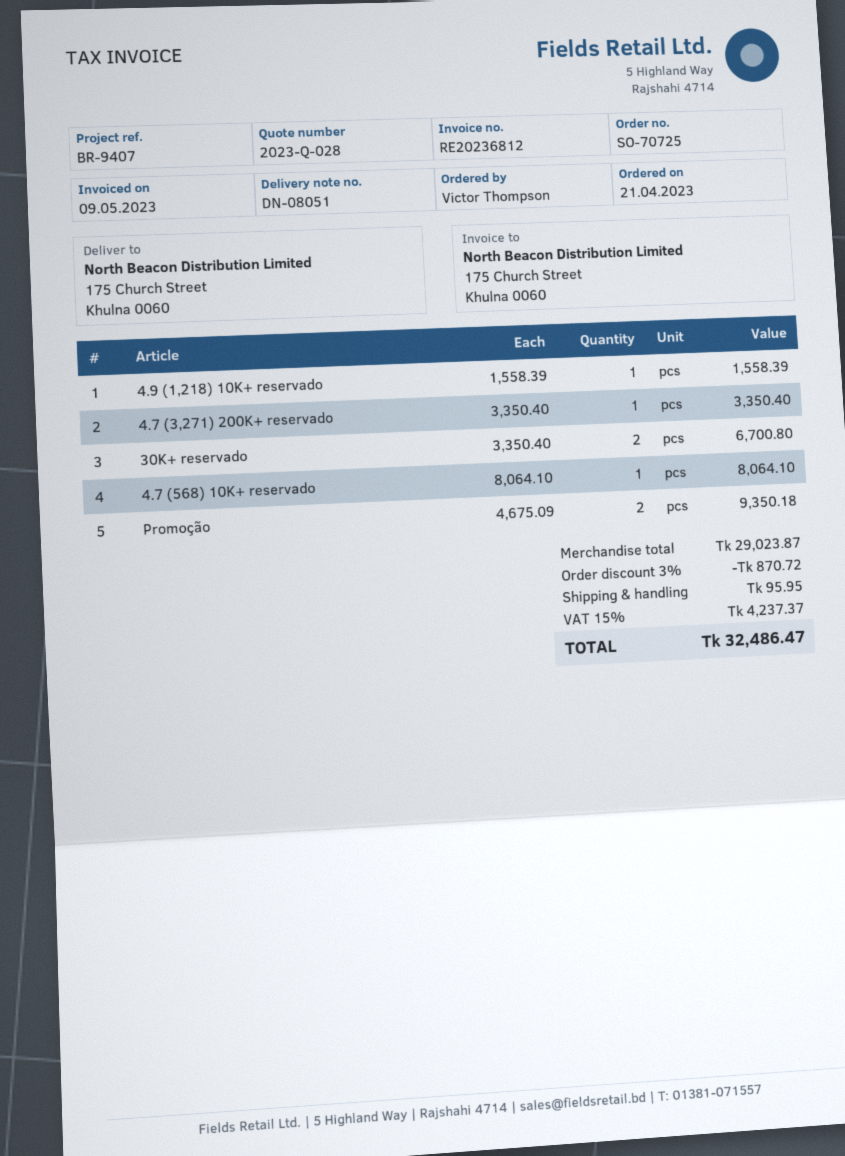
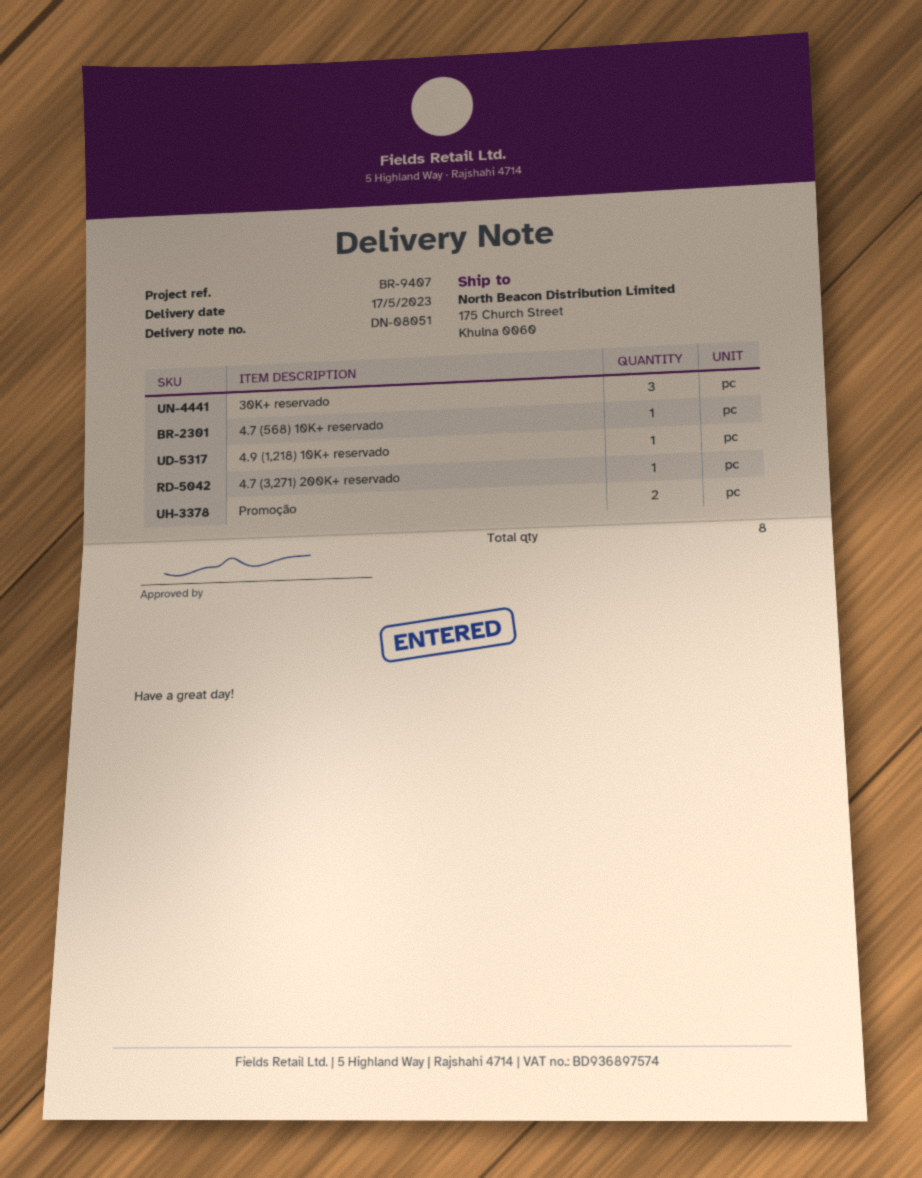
30K+ reservado: 2 -> 3

